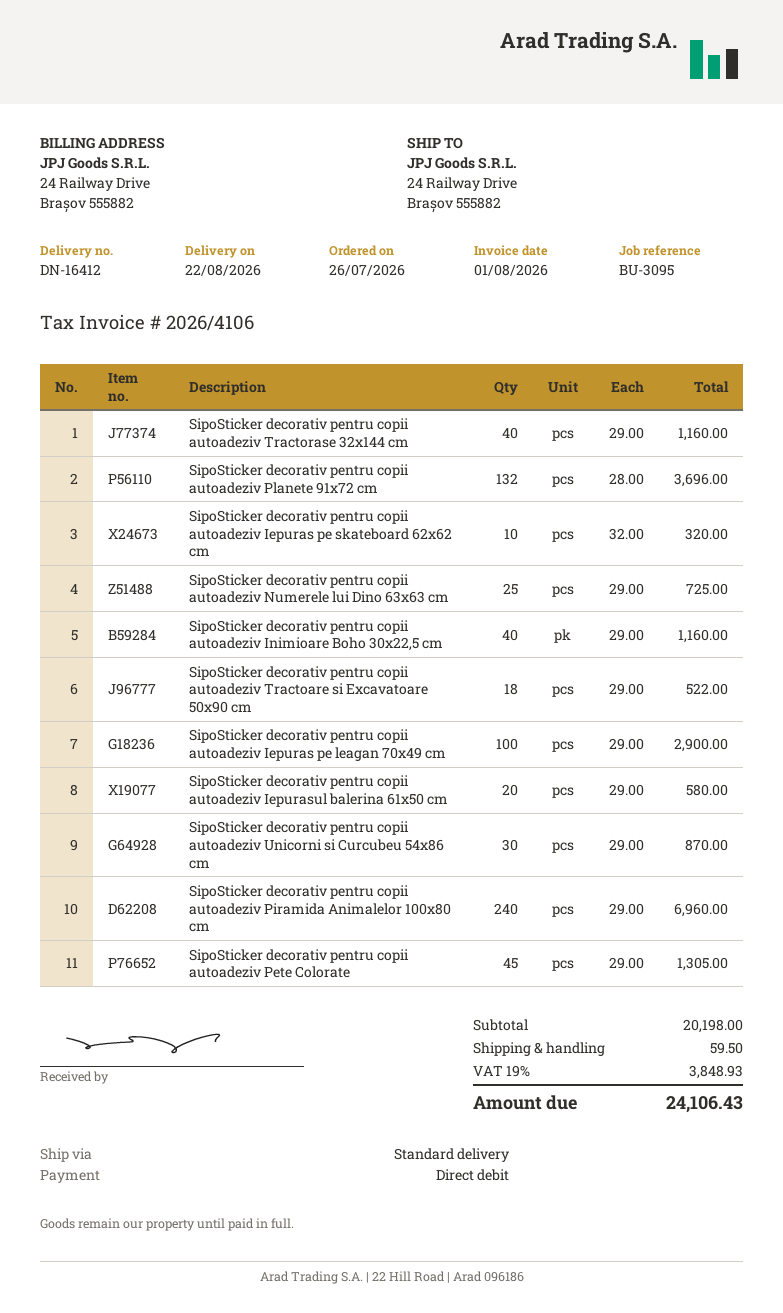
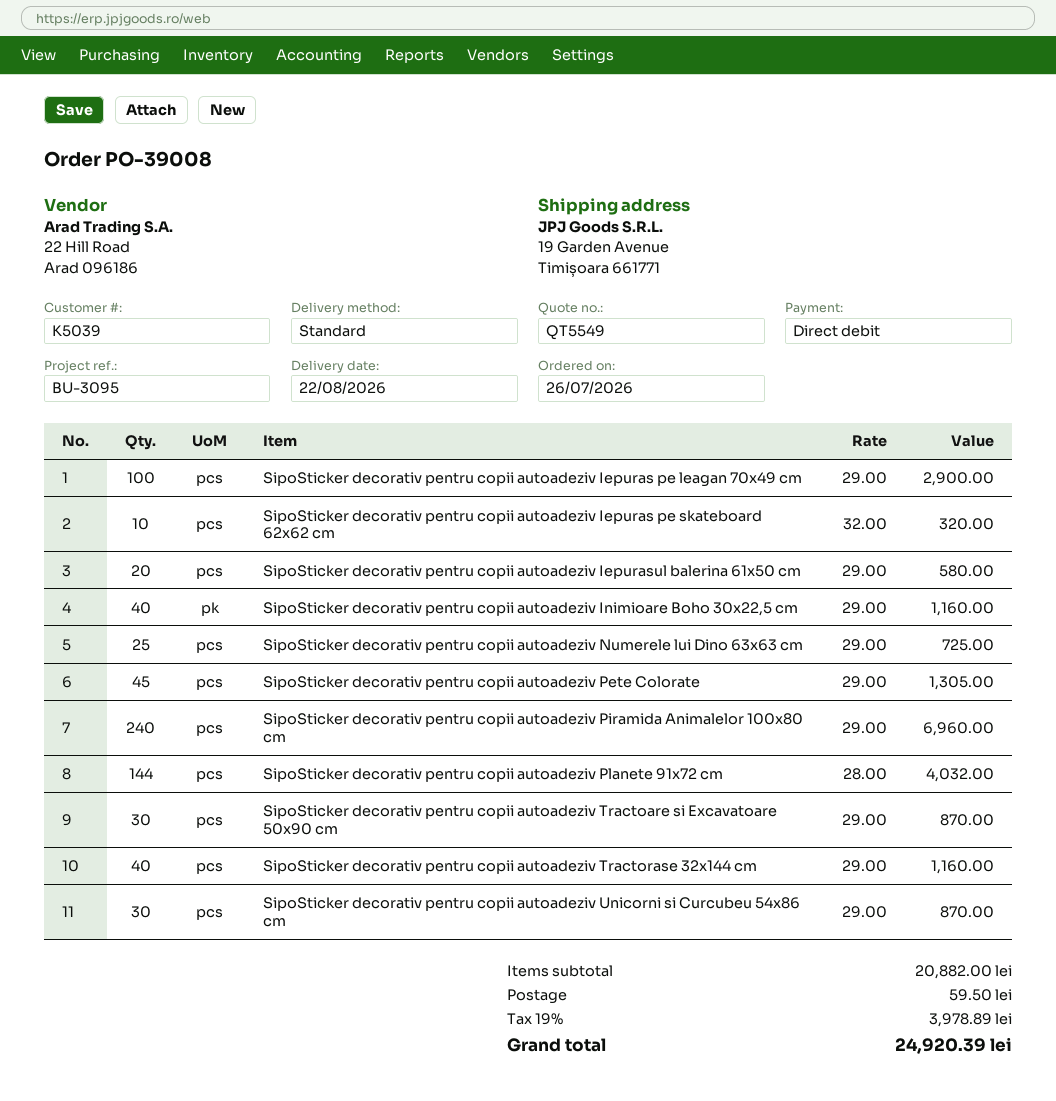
ship to: 24 Railway Drive, Brașov 555882 -> 19 Garden Avenue, Timișoara 661771
SipoSticker decorativ pentru copii autoadeziv Planete 91x72 cm: 132 x 28.00 = 3696.00 -> 144 x 28.00 = 4032.00
SipoSticker decorativ pentru copii autoadeziv Tractoare si Excavatoare 50x90 cm: 18 x 29.00 = 522.00 -> 30 x 29.00 = 870.00
subtotal: 20198.00 -> 20882.00
tax: 19% = 3848.93 -> 19% = 3978.89
total: 24106.43 -> 24920.39

